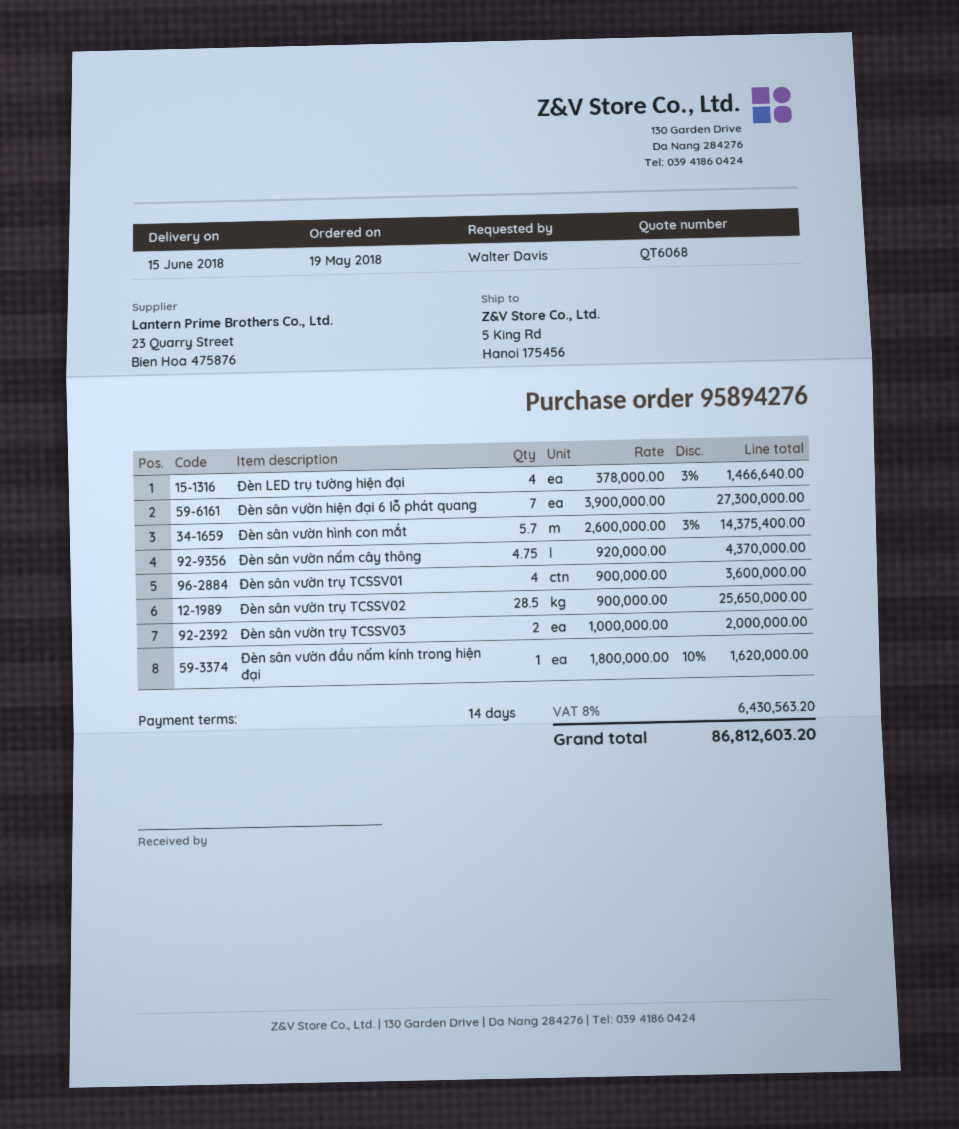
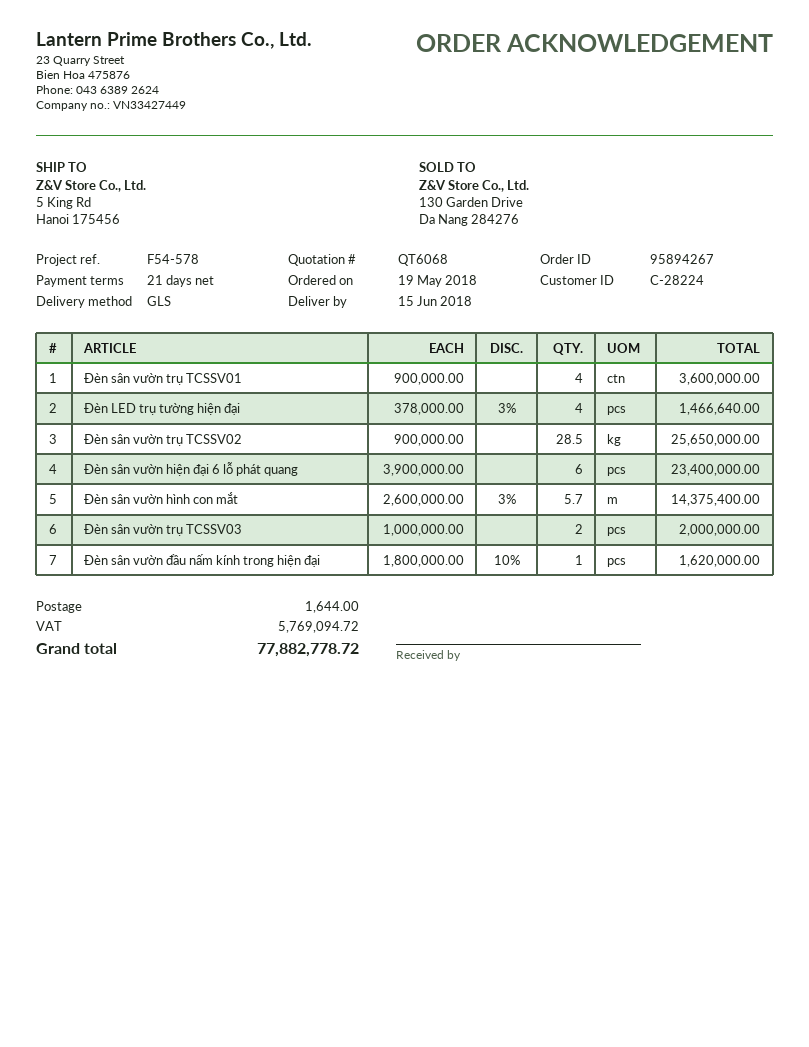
order number: 95894276 -> 95894267
payment terms: 14 days -> 21 days
Đèn sân vườn hiện đại 6 lỗ phát quang: 7 x 3900000.00 = 27300000.00 -> 6 x 3900000.00 = 23400000.00
Đèn sân vườn nấm cây thông: 4.75 x 920000.00 = 4370000.00 -> none
shipping: none -> 1644.00
tax: 6430563.20 -> 5769094.72
total: 86812603.20 -> 77882778.72

